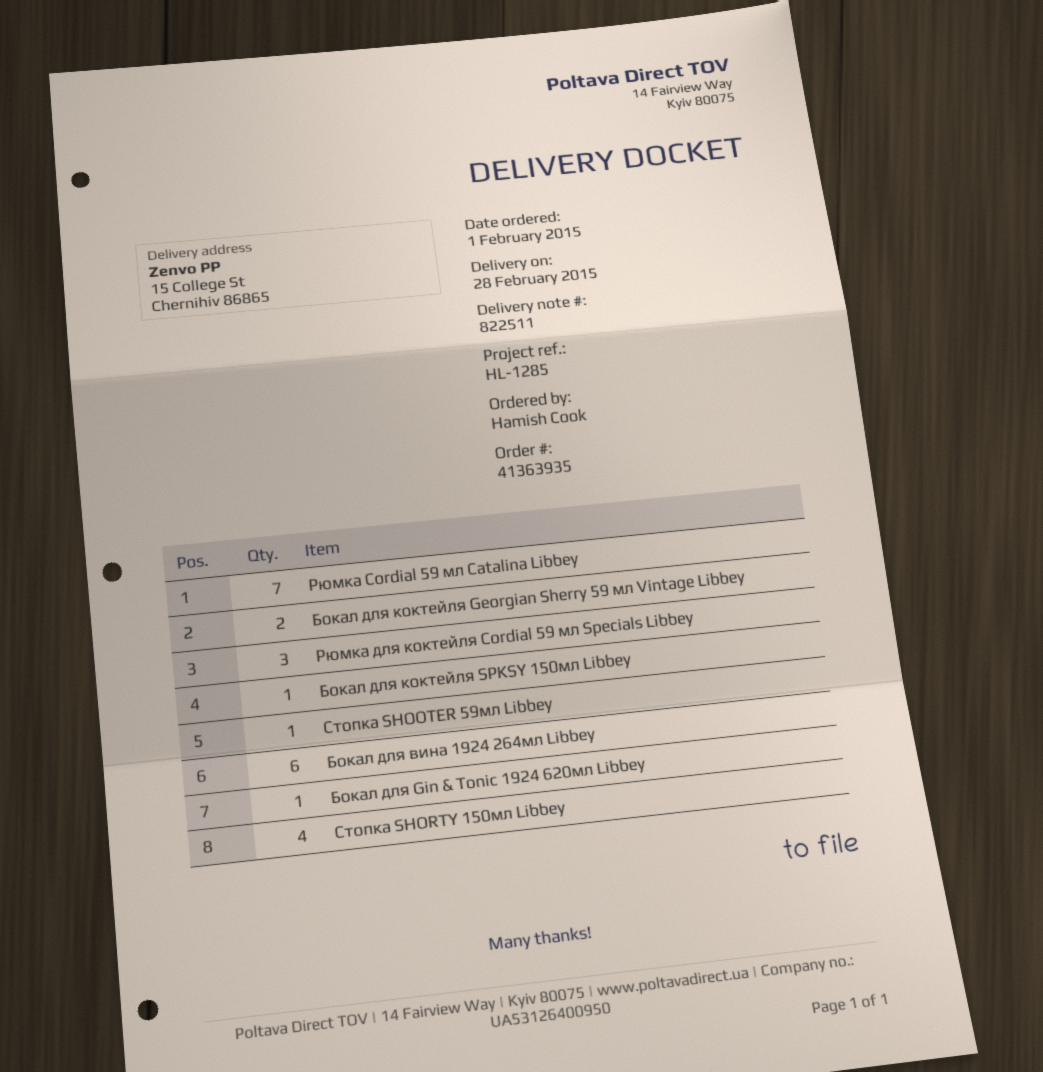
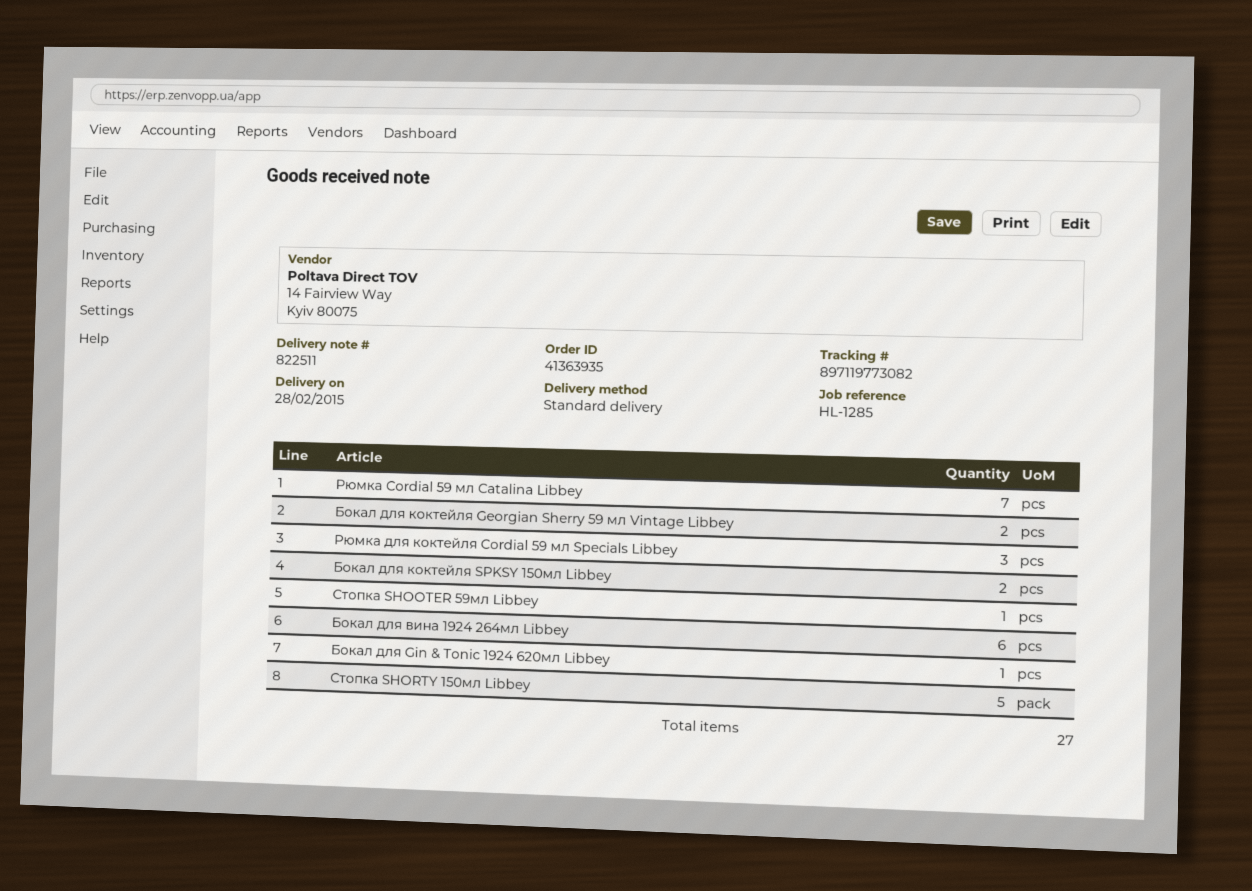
Бокал для коктейля SPKSY 150мл Libbey: 1 -> 2
Стопка SHORTY 150мл Libbey: 4 -> 5

